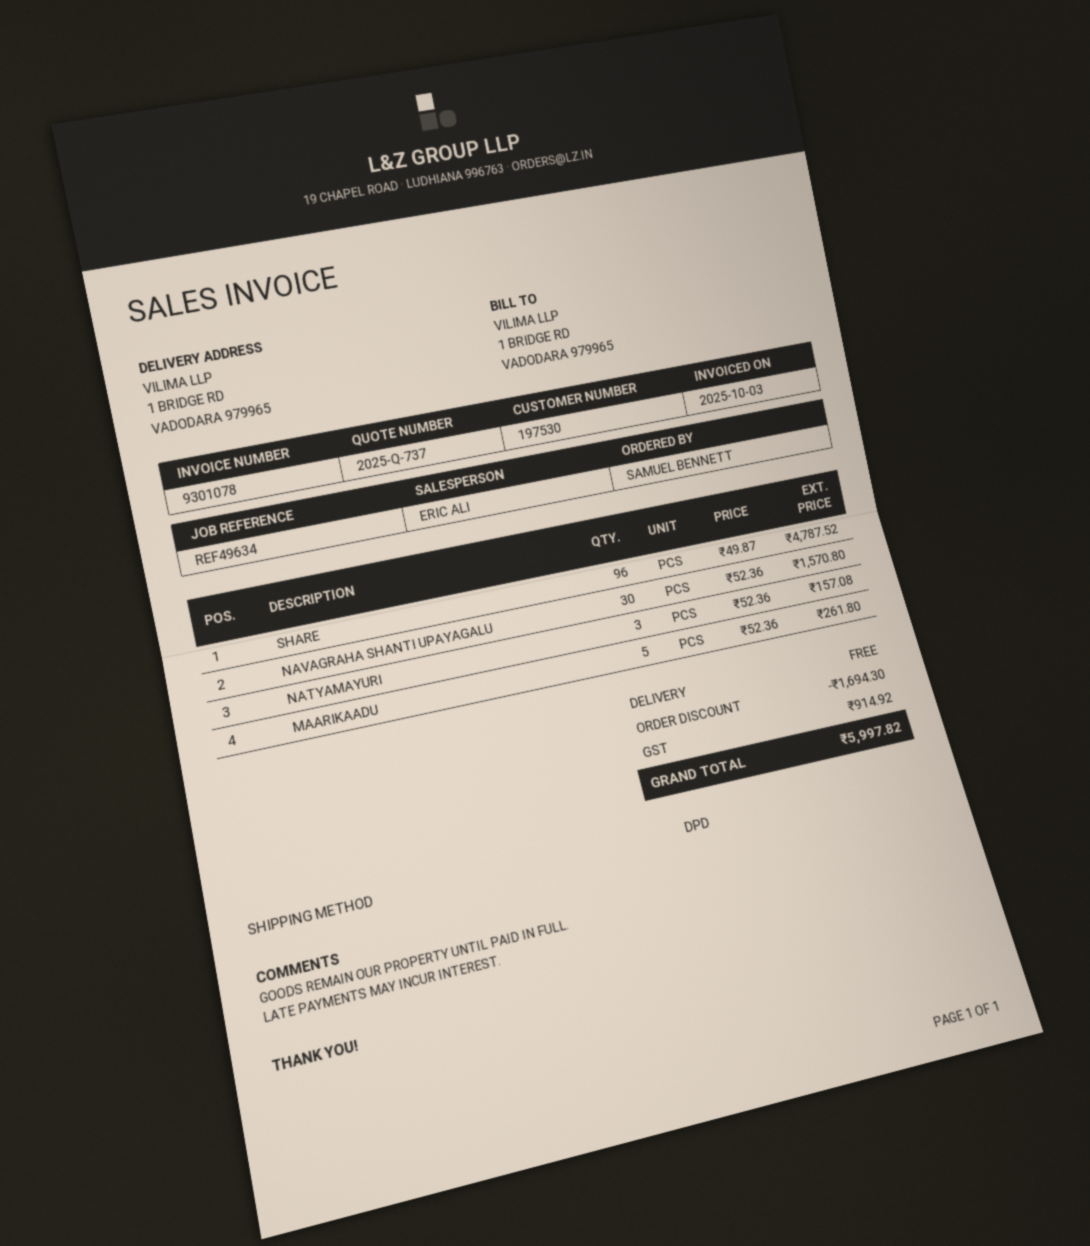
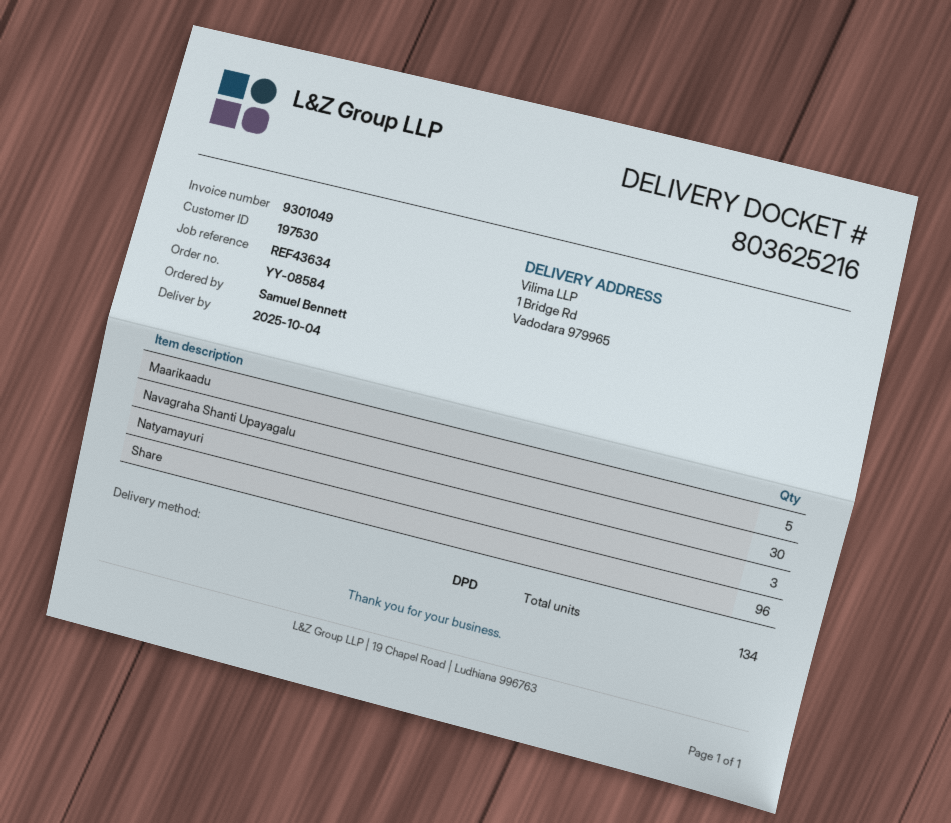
invoice number: 9301078 -> 9301049
reference: REF49634 -> REF43634

